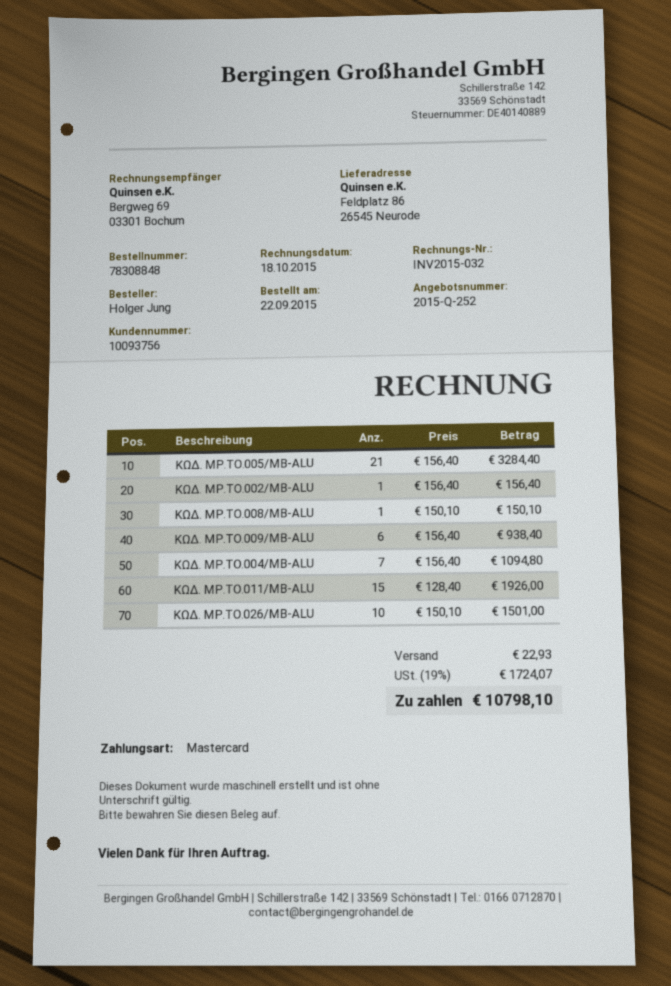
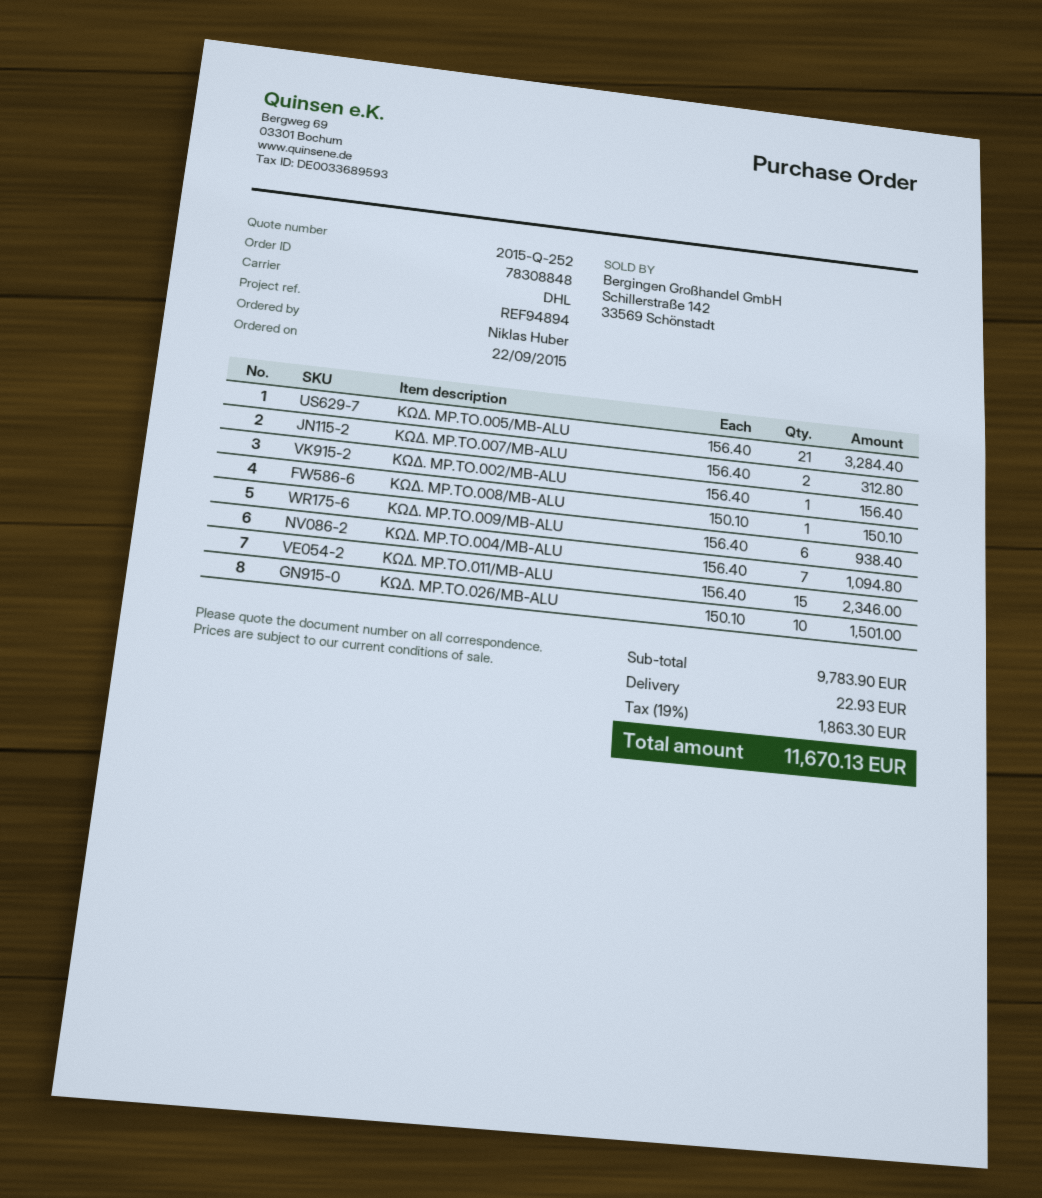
ordered by: Holger Jung -> Niklas Huber
ΚΩΔ. MP.TO.011/MB-ALU: 15 x 128.40 = 1926.00 -> 15 x 156.40 = 2346.00
ΚΩΔ. MP.TO.007/MB-ALU: none -> 2 x 156.40 = 312.80
tax: 19% = 1724.07 -> 19% = 1863.30
total: 10798.10 -> 11670.13

